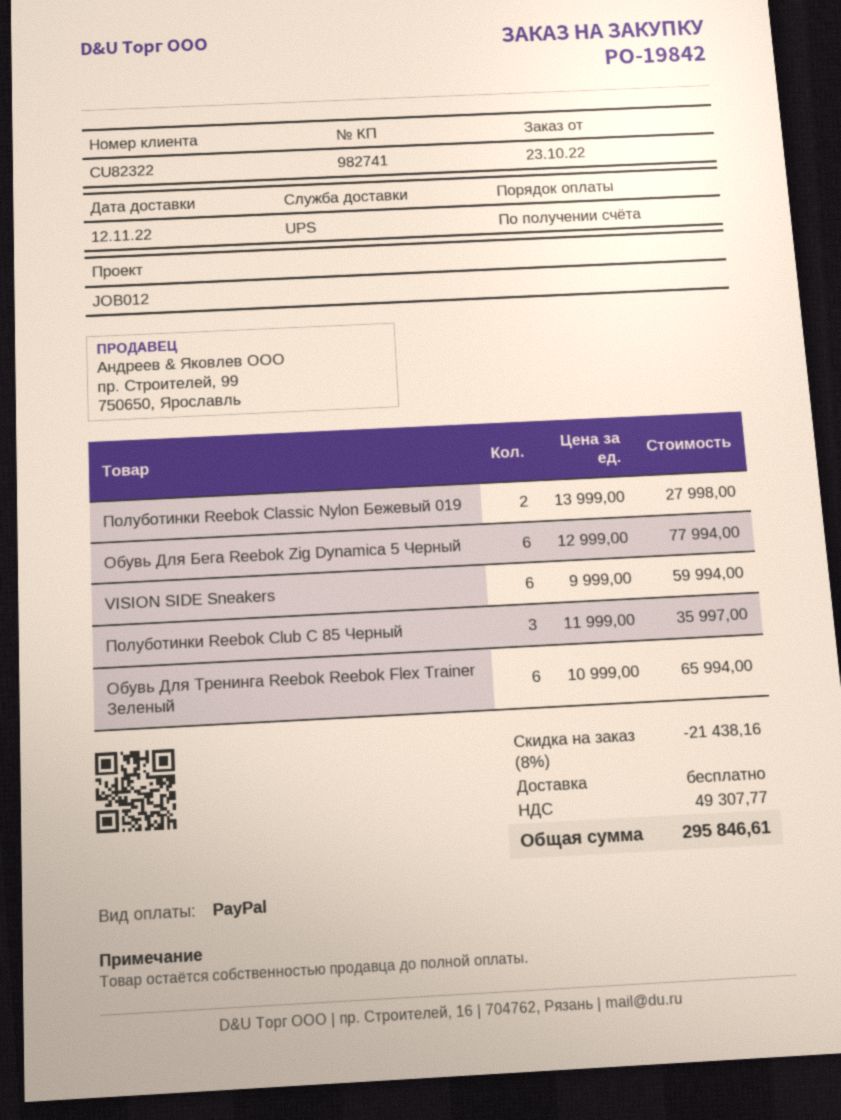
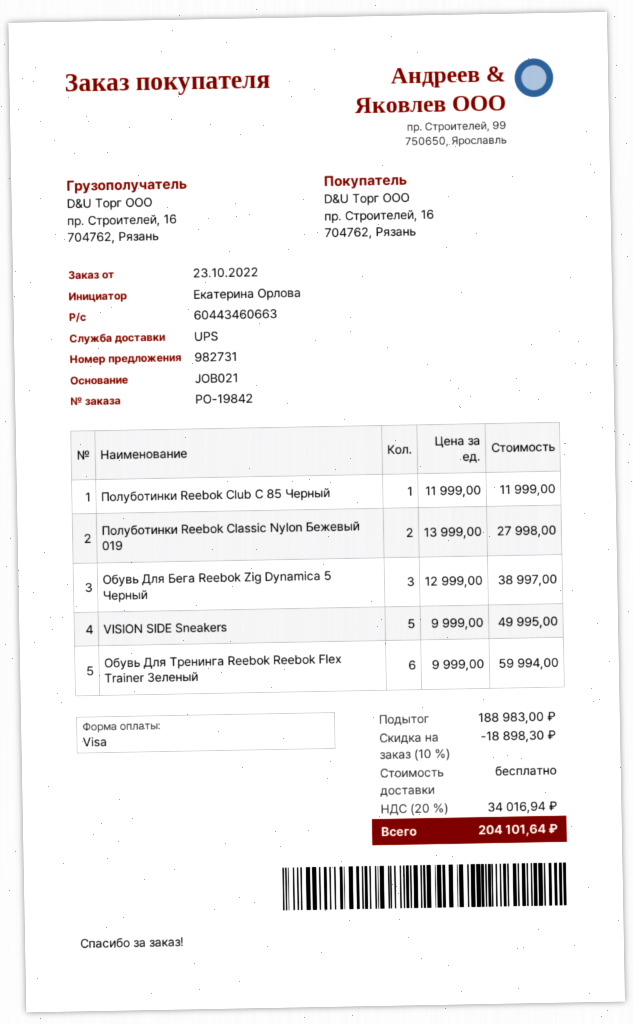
quote number: 982741 -> 982731
reference: JOB012 -> JOB021
payment method: PayPal -> Visa
Обувь Для Бега Reebok Zig Dynamica 5 Черный: 6 x 12999.00 = 77994.00 -> 3 x 12999.00 = 38997.00
VISION SIDE Sneakers: 6 x 9999.00 = 59994.00 -> 5 x 9999.00 = 49995.00
Полуботинки Reebok Club C 85 Черный: 3 x 11999.00 = 35997.00 -> 1 x 11999.00 = 11999.00
Обувь Для Тренинга Reebok Reebok Flex Trainer Зеленый: 6 x 10999.00 = 65994.00 -> 6 x 9999.00 = 59994.00
discount: 8% = 21438.16 -> 10% = 18898.30
tax: 49307.77 -> 34016.94
total: 295846.61 -> 204101.64

